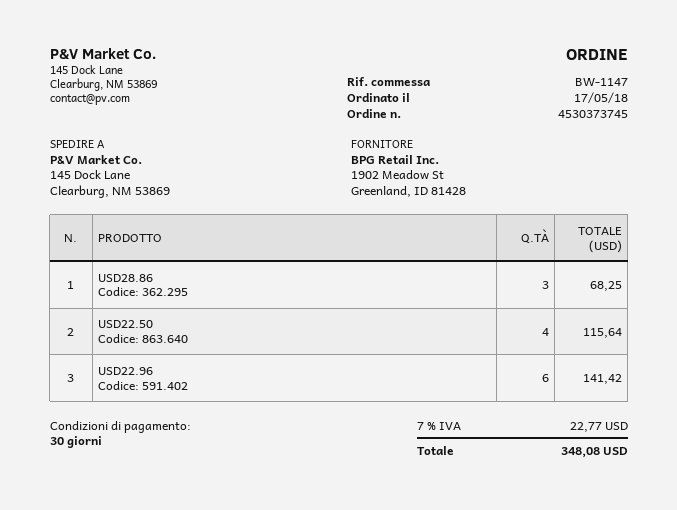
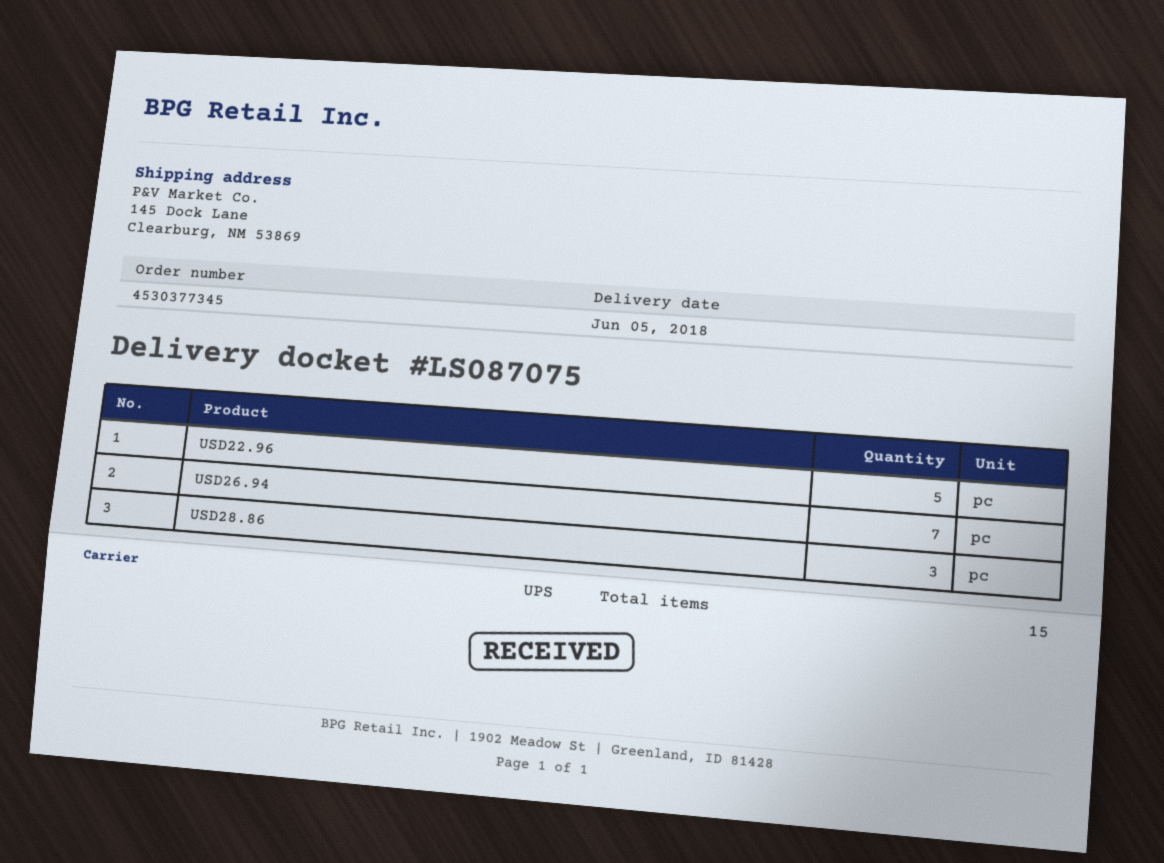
order number: 4530373745 -> 4530377345
USD22.50: 4 -> none
USD22.96: 6 -> 5
USD26.94: none -> 7

